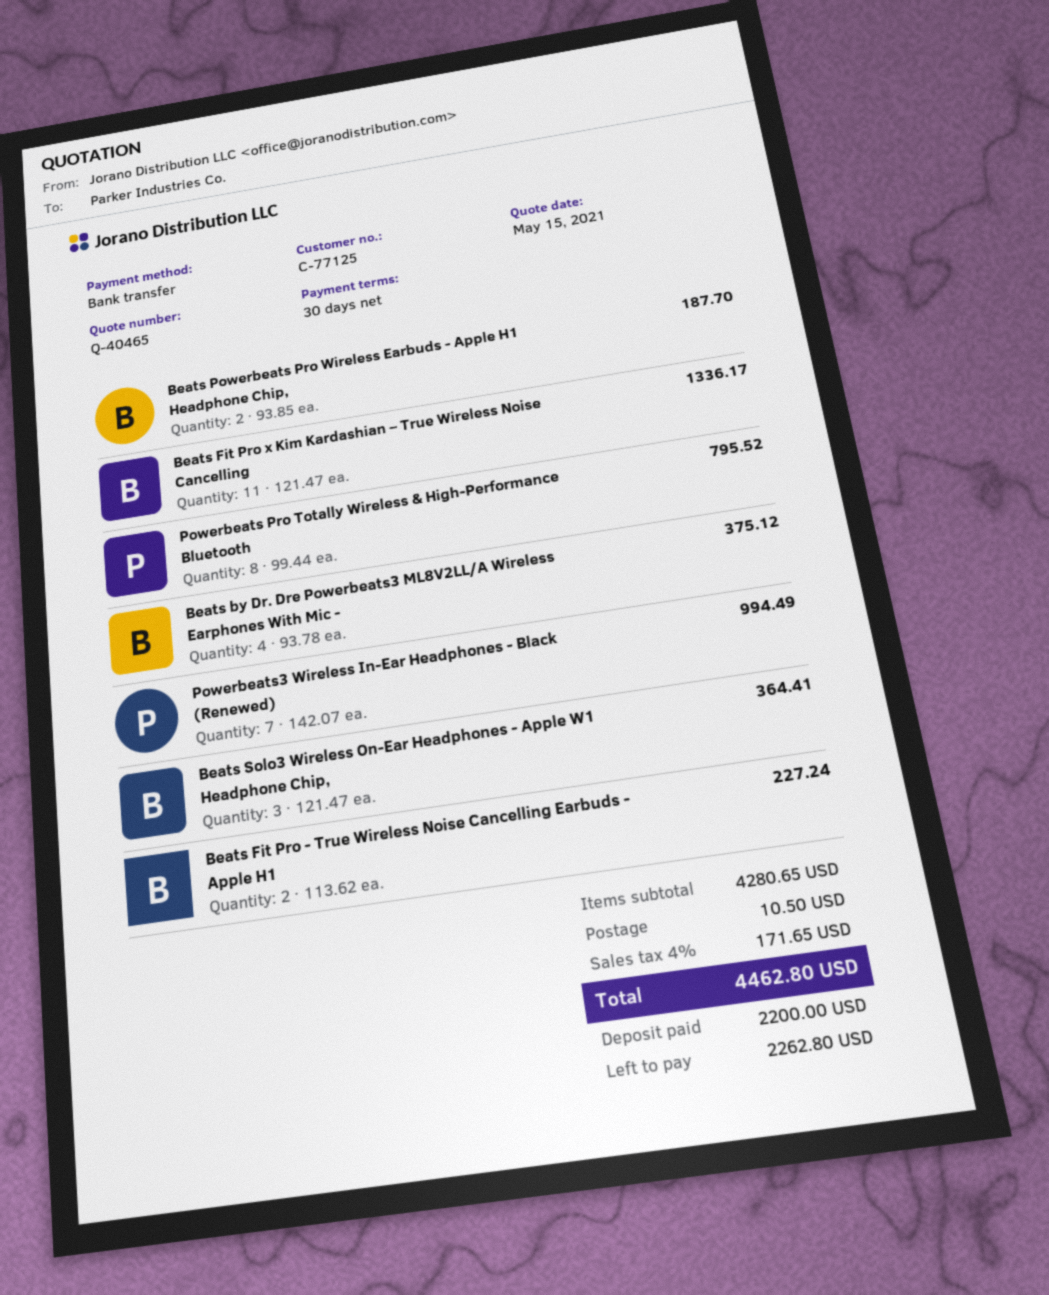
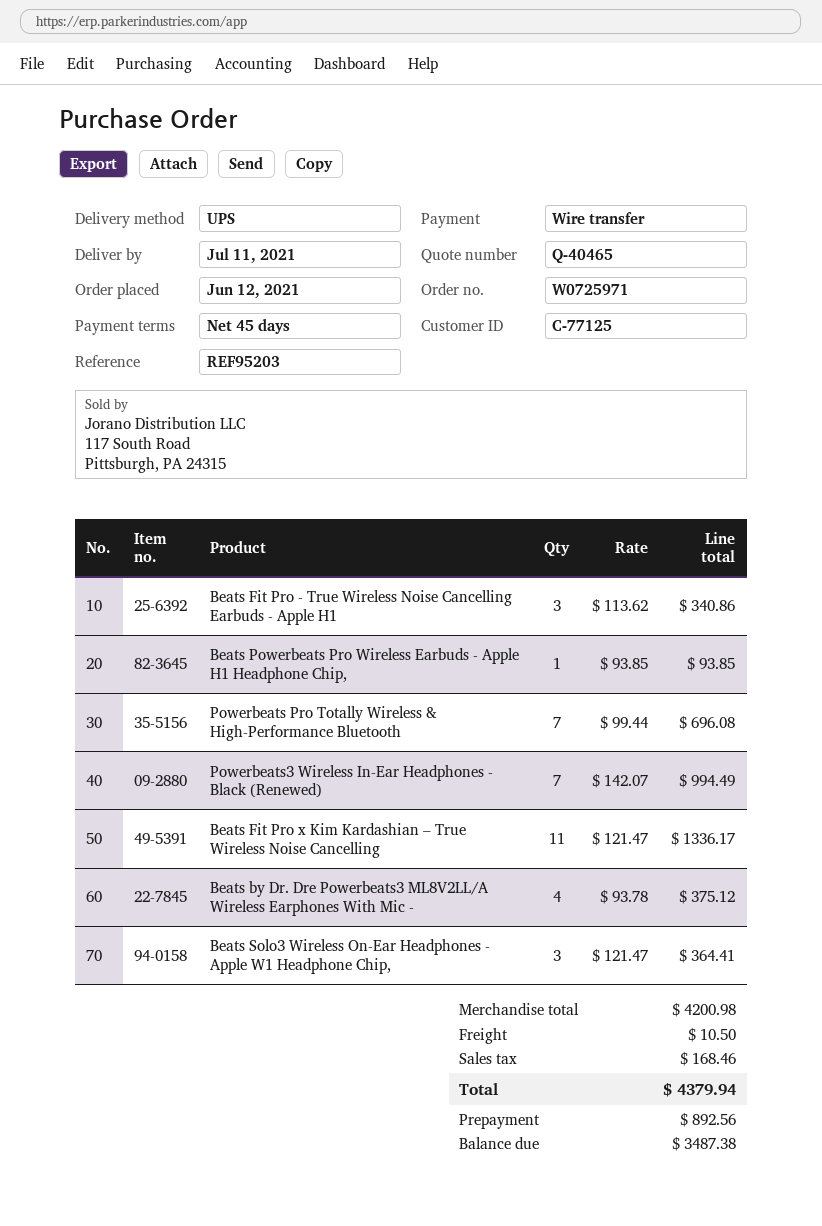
payment terms: 30 days -> 45 days
Beats Powerbeats Pro Wireless Earbuds - Apple H1 Headphone Chip,: 2 x 93.85 = 187.70 -> 1 x 93.85 = 93.85
Powerbeats Pro Totally Wireless & High-Performance Bluetooth: 8 x 99.44 = 795.52 -> 7 x 99.44 = 696.08
Beats Fit Pro - True Wireless Noise Cancelling Earbuds - Apple H1: 2 x 113.62 = 227.24 -> 3 x 113.62 = 340.86
subtotal: 4280.65 -> 4200.98
tax: 171.65 -> 168.46
total: 4462.80 -> 4379.94
deposit: 2200.00 -> 892.56
balance: 2262.80 -> 3487.38

